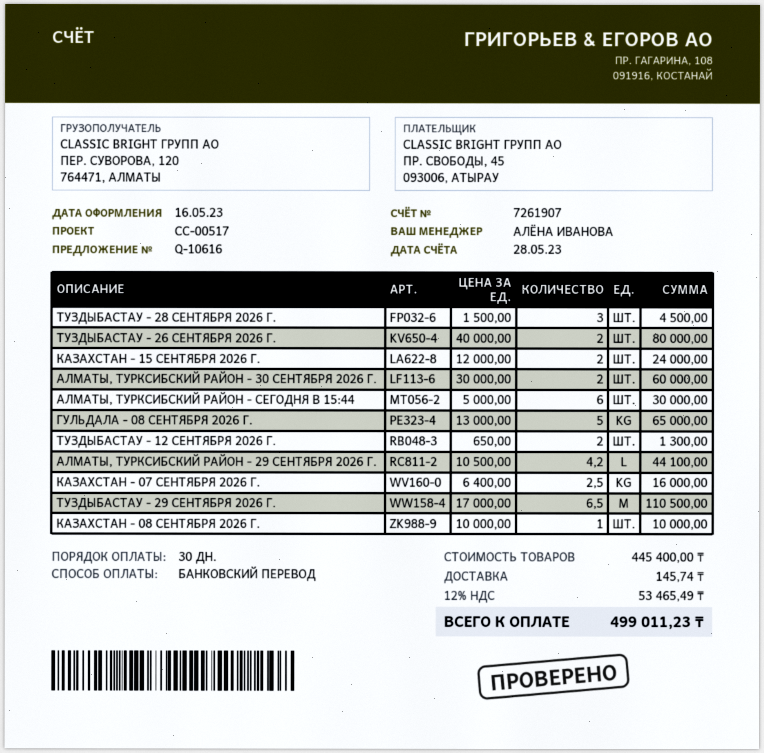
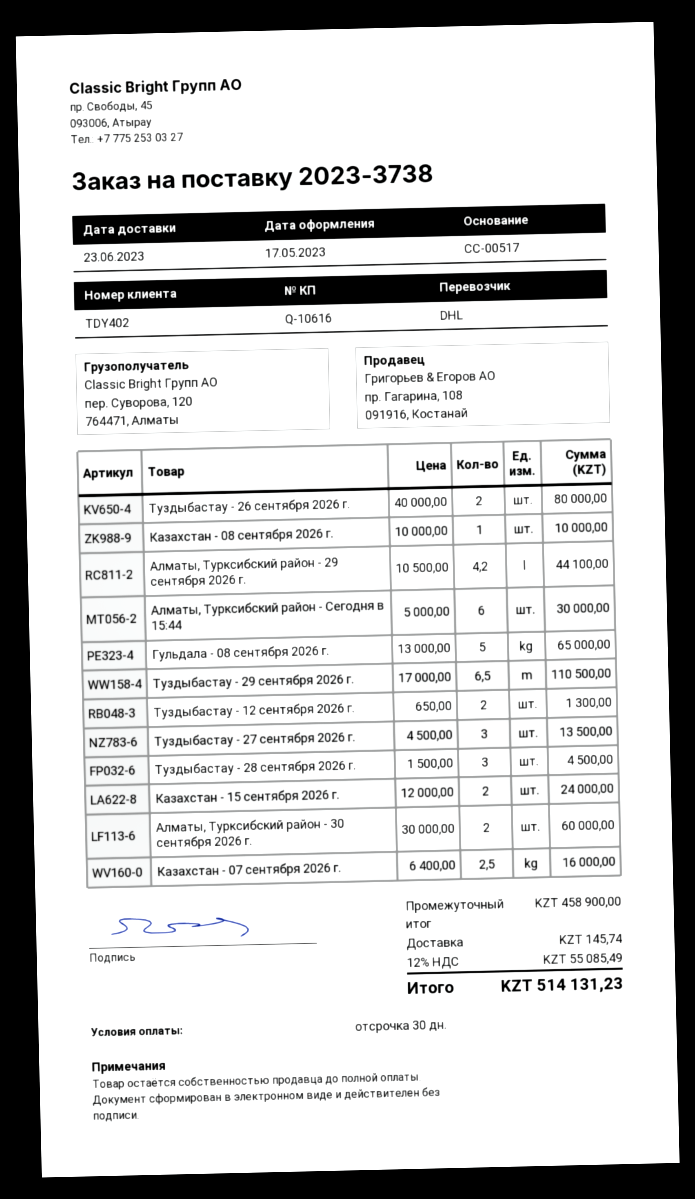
order date: 2023-05-16 -> 2023-05-17
Туздыбастау - 27 сентября 2026 г.: none -> 3 x 4500.00 = 13500.00
subtotal: 445400.00 -> 458900.00
tax: 12% = 53465.49 -> 12% = 55085.49
total: 499011.23 -> 514131.23

